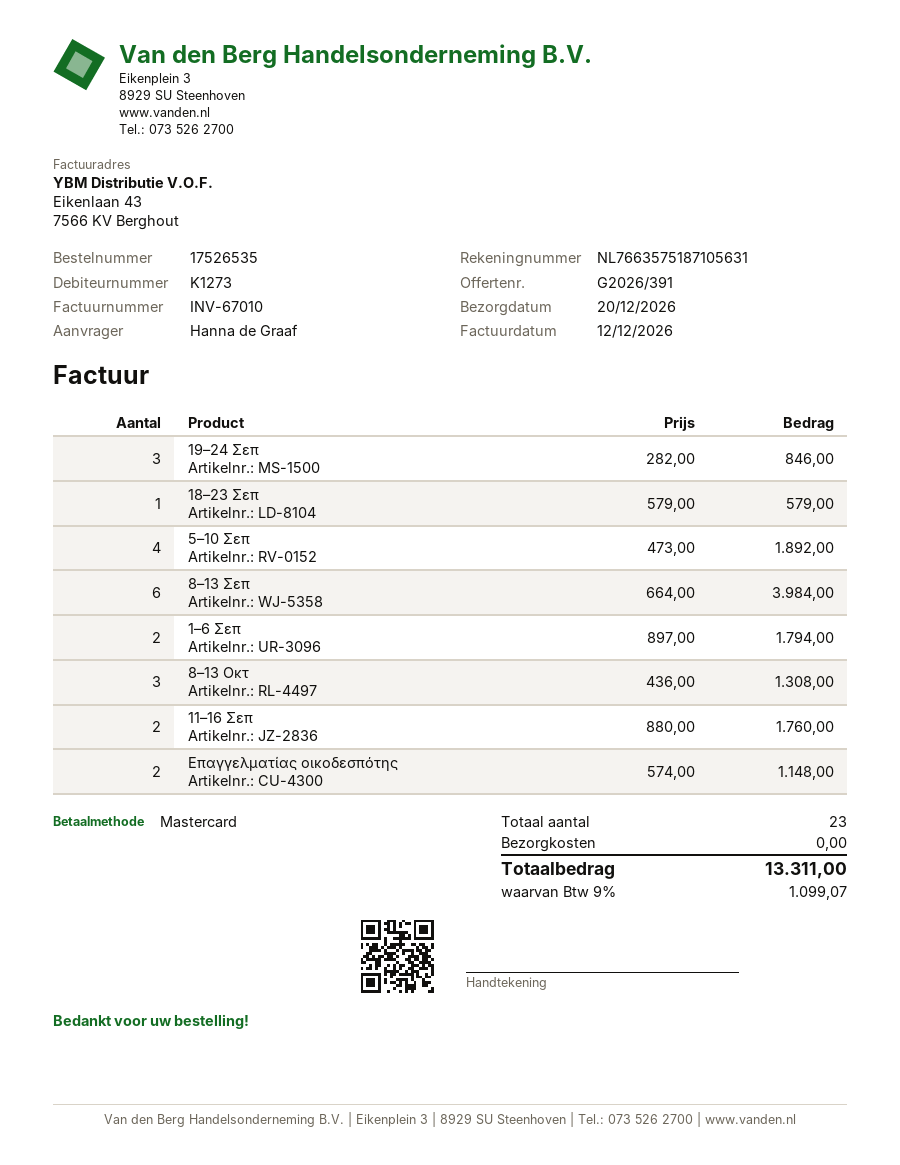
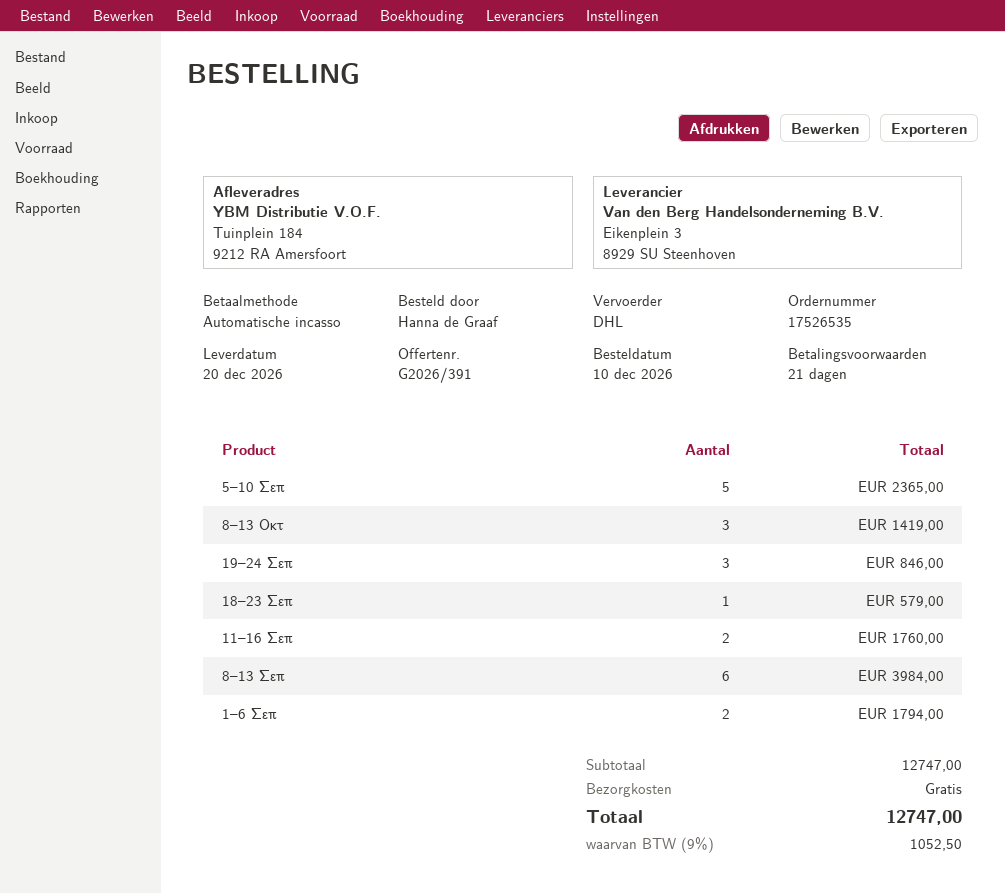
payment method: Mastercard -> direct debit
5–10 Σεπ: 4 for 1892.00 -> 5 for 2365.00
8–13 Οκτ: 3 for 1308.00 -> 3 for 1419.00
Επαγγελματίας οικοδεσπότης: 2 for 1148.00 -> none
tax: 9% = 1099.07 -> 9% = 1052.50
total: 13311.00 -> 12747.00

